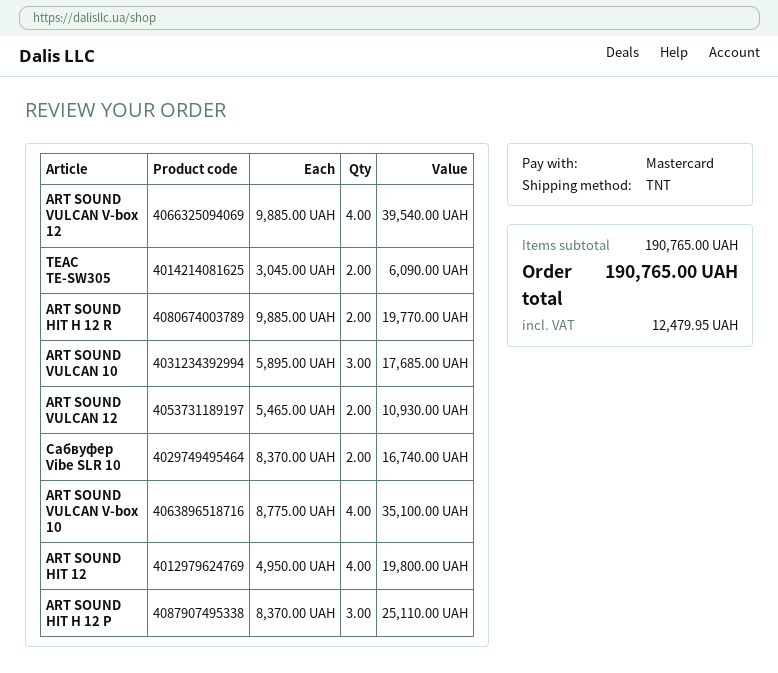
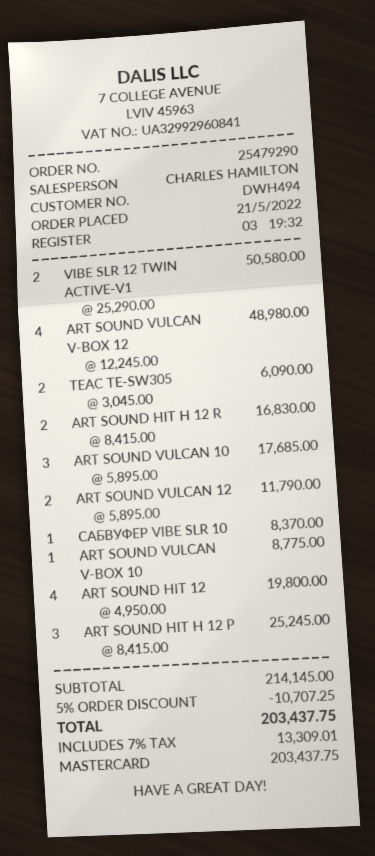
ART SOUND VULCAN V-box 12: 4 x 9885.00 = 39540.00 -> 4 x 12245.00 = 48980.00
ART SOUND HIT H 12 R: 2 x 9885.00 = 19770.00 -> 2 x 8415.00 = 16830.00
ART SOUND VULCAN 12: 2 x 5465.00 = 10930.00 -> 2 x 5895.00 = 11790.00
Сабвуфер Vibe SLR 10: 2 x 8370.00 = 16740.00 -> 1 x 8370.00 = 8370.00
ART SOUND VULCAN V-box 10: 4 x 8775.00 = 35100.00 -> 1 x 8775.00 = 8775.00
ART SOUND HIT H 12 P: 3 x 8370.00 = 25110.00 -> 3 x 8415.00 = 25245.00
VIBE SLR 12 TWIN ACTIVE-V1: none -> 2 x 25290.00 = 50580.00
subtotal: 190765.00 -> 214145.00
discount: none -> 5% = 10707.25
tax: 12479.95 -> 13309.01
total: 190765.00 -> 203437.75

